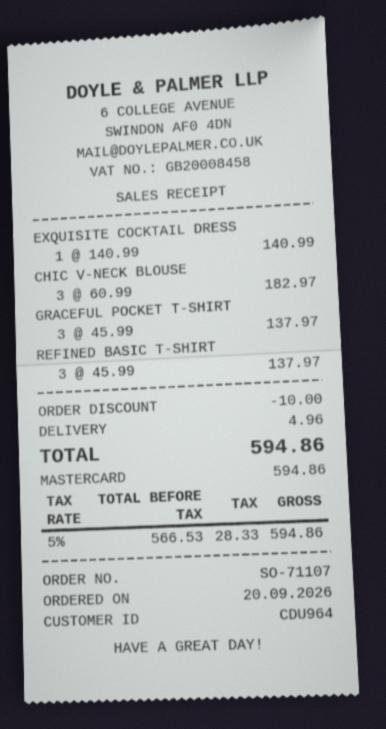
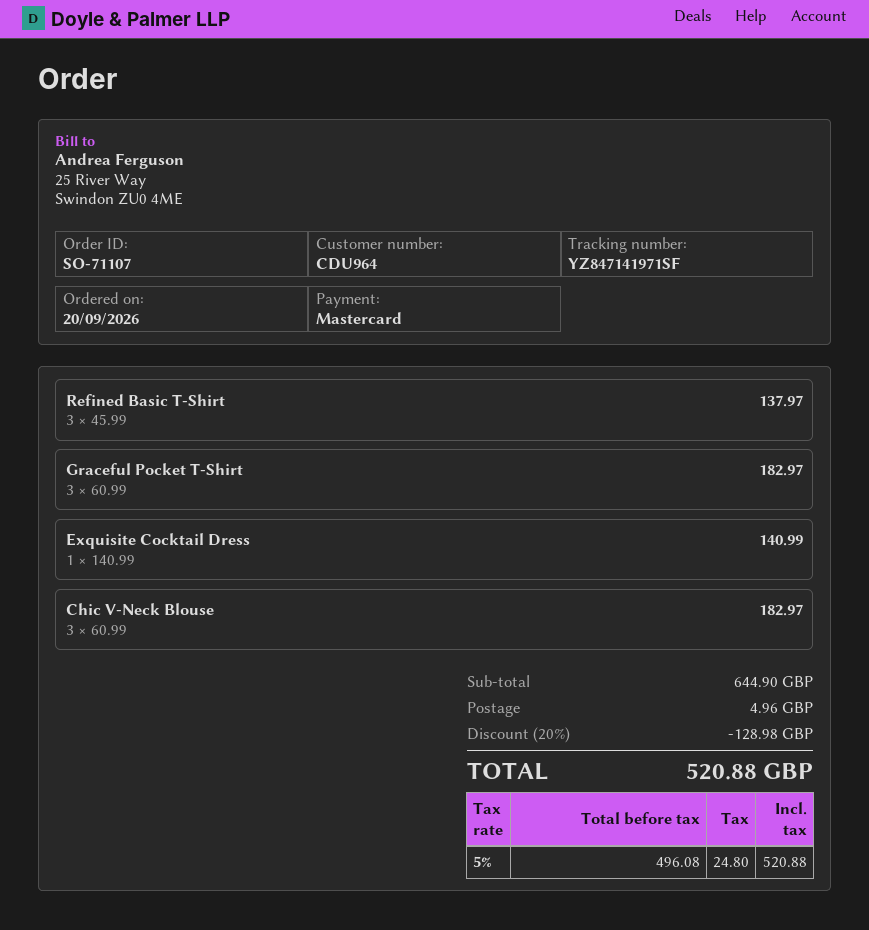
GRACEFUL POCKET T-SHIRT: 3 x 45.99 = 137.97 -> 3 x 60.99 = 182.97
discount: 10.00 -> 128.98
net: 566.53 -> 496.08
tax: 5% = 28.33 -> 5% = 24.80
total: 594.86 -> 520.88

